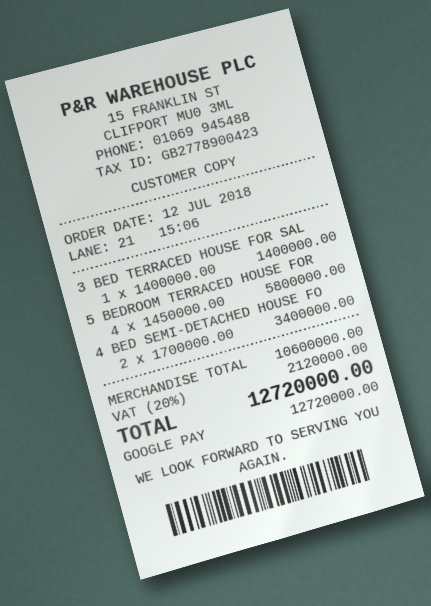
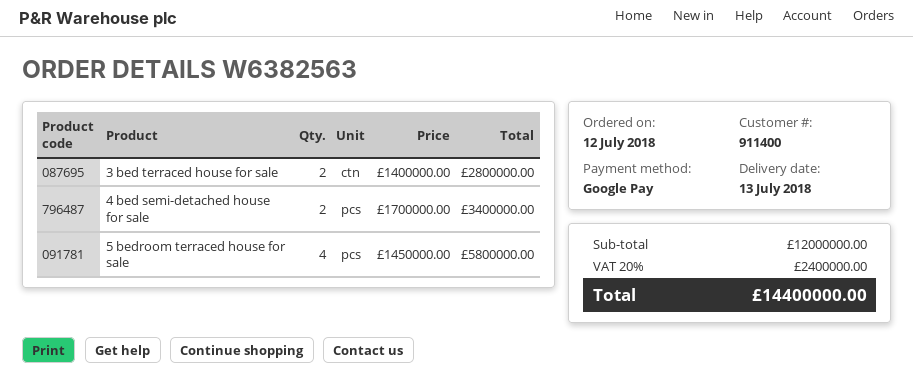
3 BED TERRACED HOUSE FOR SAL: 1 x 1400000.00 = 1400000.00 -> 2 x 1400000.00 = 2800000.00
subtotal: 10600000.00 -> 12000000.00
tax: 20% = 2120000.00 -> 20% = 2400000.00
total: 12720000.00 -> 14400000.00

